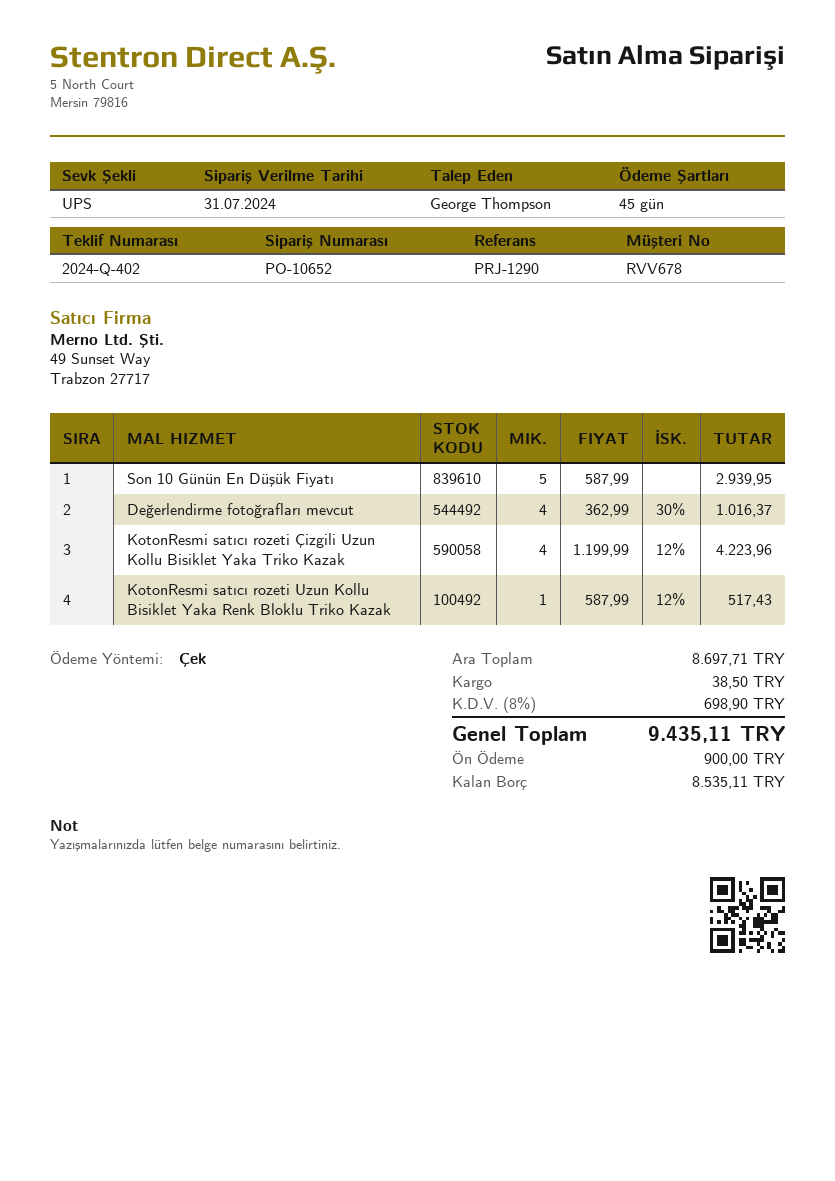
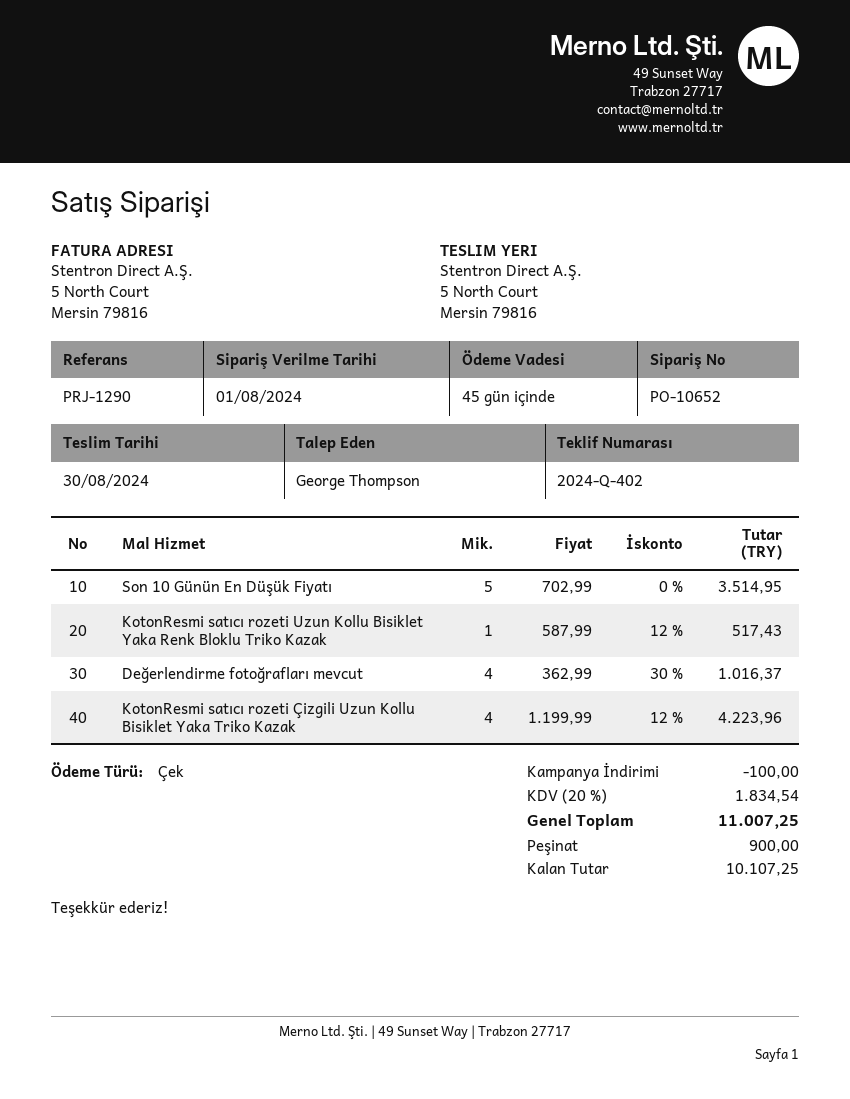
order date: 2024-07-31 -> 2024-08-01
Son 10 Günün En Düşük Fiyatı: 5 x 587.99 = 2939.95 -> 5 x 702.99 = 3514.95
discount: none -> 100.00
shipping: 38.50 -> none
tax: 8% = 698.90 -> 20% = 1834.54
total: 9435.11 -> 11007.25
balance: 8535.11 -> 10107.25

